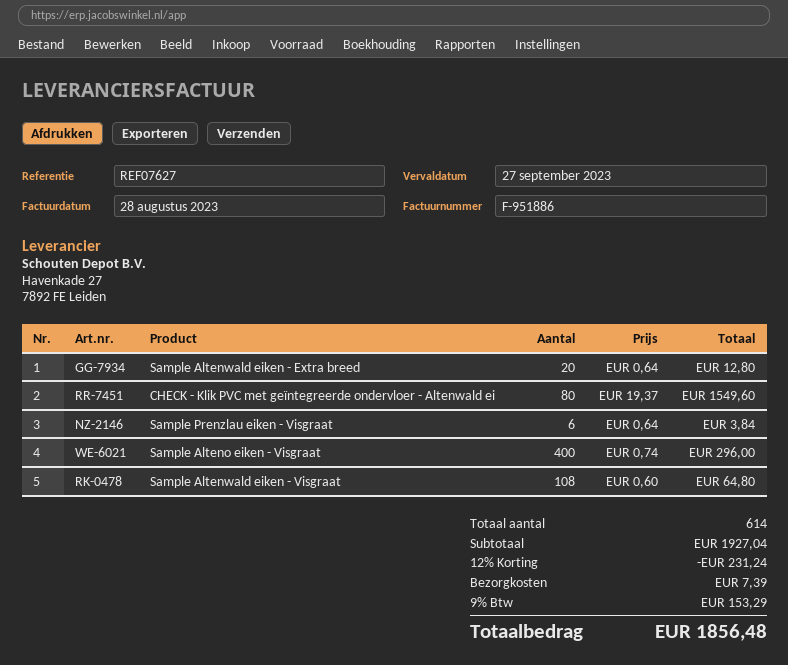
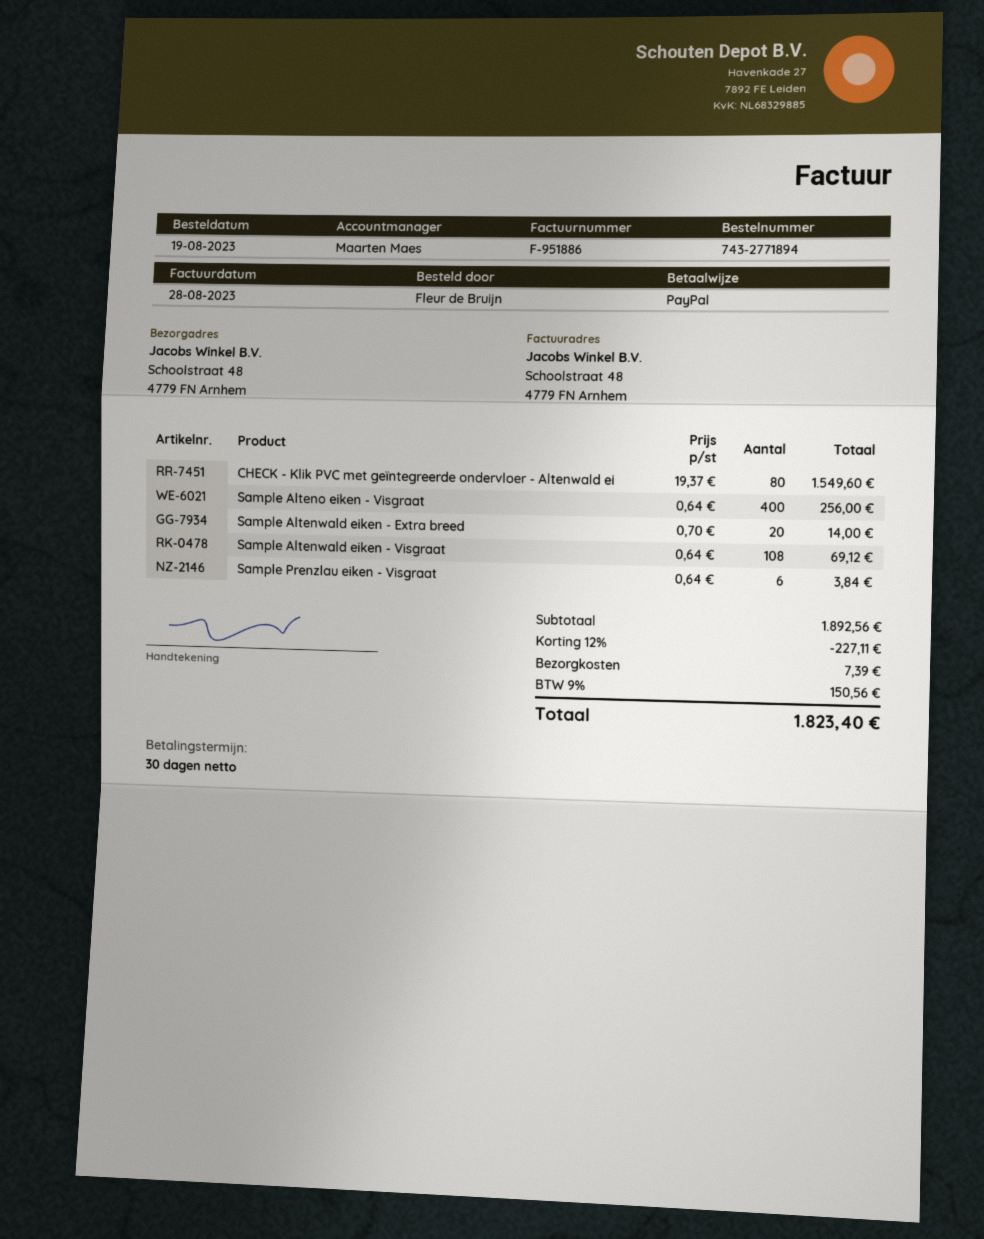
Sample Altenwald eiken - Extra breed: 20 x 0.64 = 12.80 -> 20 x 0.70 = 14.00
Sample Alteno eiken - Visgraat: 400 x 0.74 = 296.00 -> 400 x 0.64 = 256.00
Sample Altenwald eiken - Visgraat: 108 x 0.60 = 64.80 -> 108 x 0.64 = 69.12
subtotal: 1927.04 -> 1892.56
discount: 12% = 231.24 -> 12% = 227.11
tax: 9% = 153.29 -> 9% = 150.56
total: 1856.48 -> 1823.40

